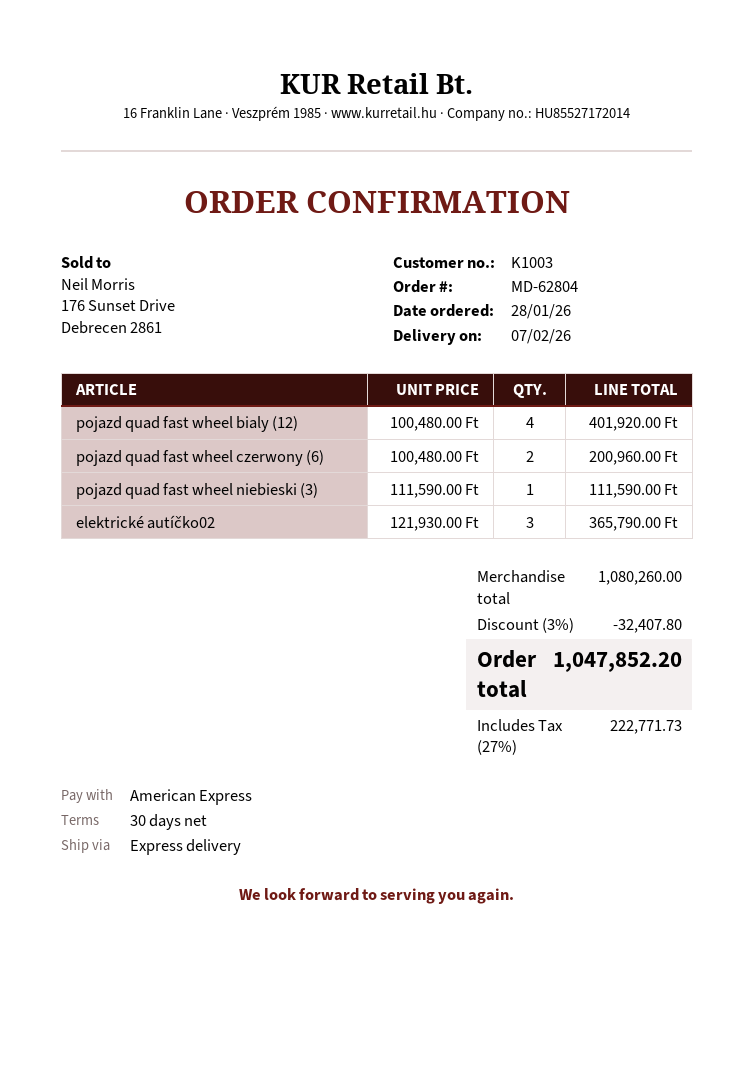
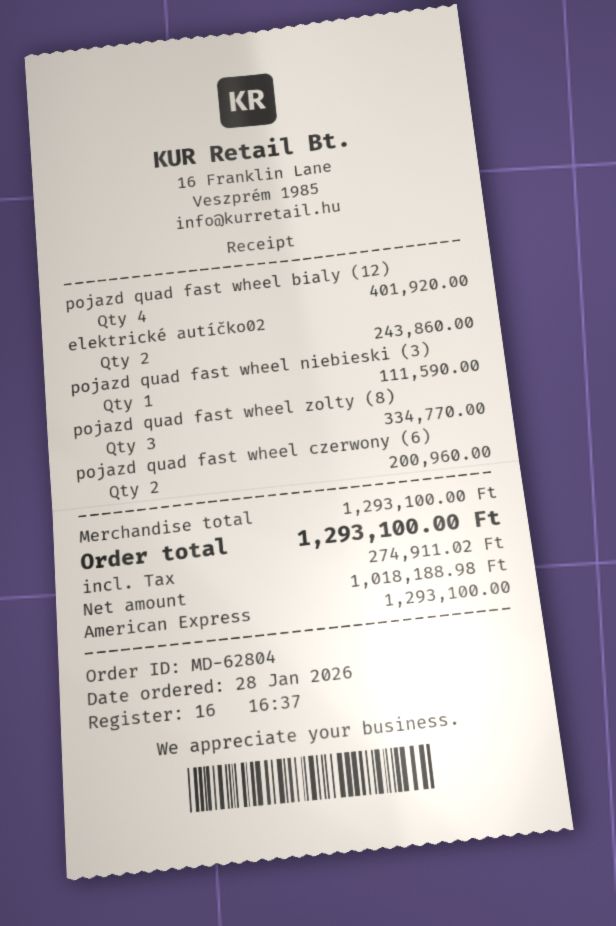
elektrické autíčko02: 3 for 365790.00 -> 2 for 243860.00
pojazd quad fast wheel zolty (8): none -> 3 for 334770.00
subtotal: 1080260.00 -> 1293100.00
discount: 3% = 32407.80 -> none
tax: 222771.73 -> 274911.02
total: 1047852.20 -> 1293100.00

